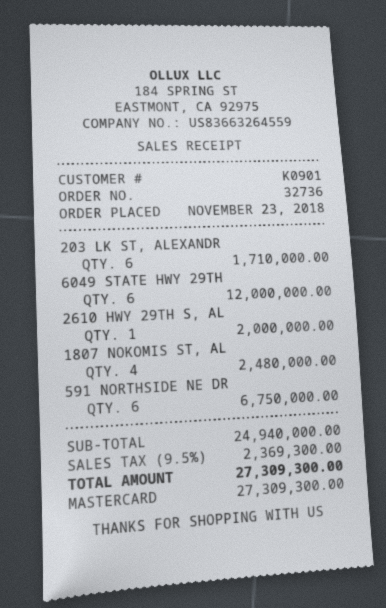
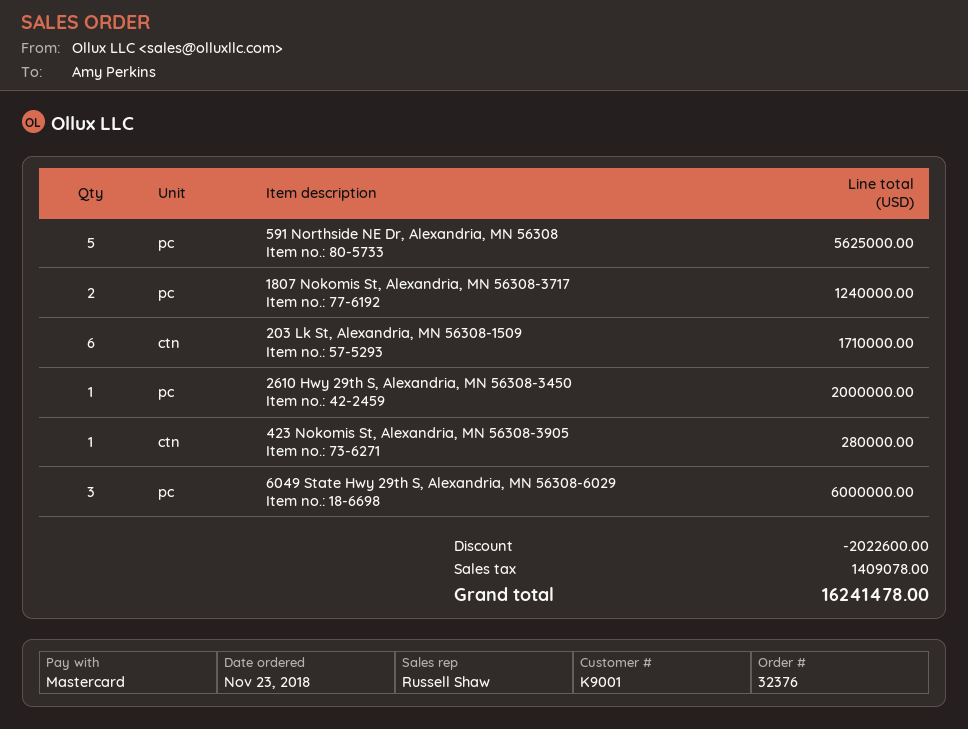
order number: 32736 -> 32376
customer number: K0901 -> K9001
6049 STATE HWY 29TH: 6 for 12000000.00 -> 3 for 6000000.00
1807 NOKOMIS ST, AL: 4 for 2480000.00 -> 2 for 1240000.00
591 NORTHSIDE NE DR: 6 for 6750000.00 -> 5 for 5625000.00
423 Nokomis St, Alexandria, MN 56308-3905: none -> 1 for 280000.00
discount: none -> 2022600.00
tax: 2369300.00 -> 1409078.00
total: 27309300.00 -> 16241478.00

